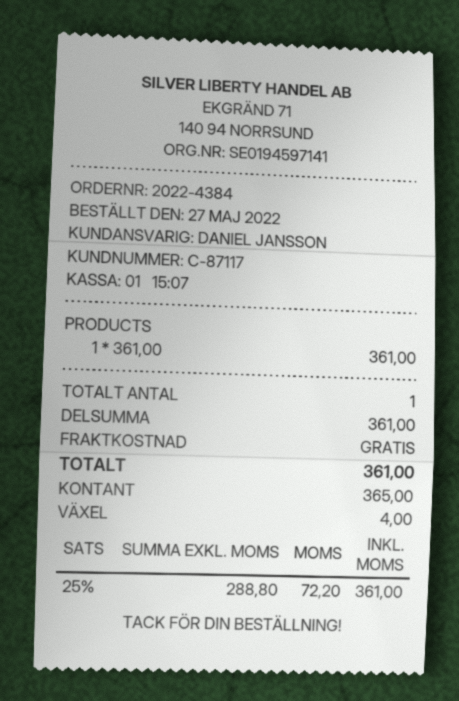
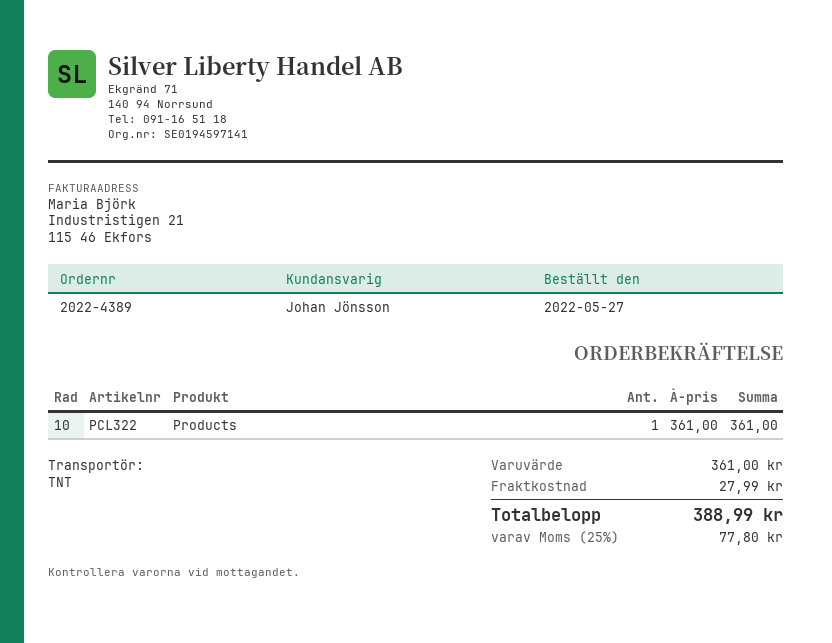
order number: 2022-4384 -> 2022-4389
sales rep: DANIEL JANSSON -> Johan Jönsson
shipping: 0.00 -> 27.99
tax: 25% = 72.20 -> 25% = 77.80
total: 361.00 -> 388.99

